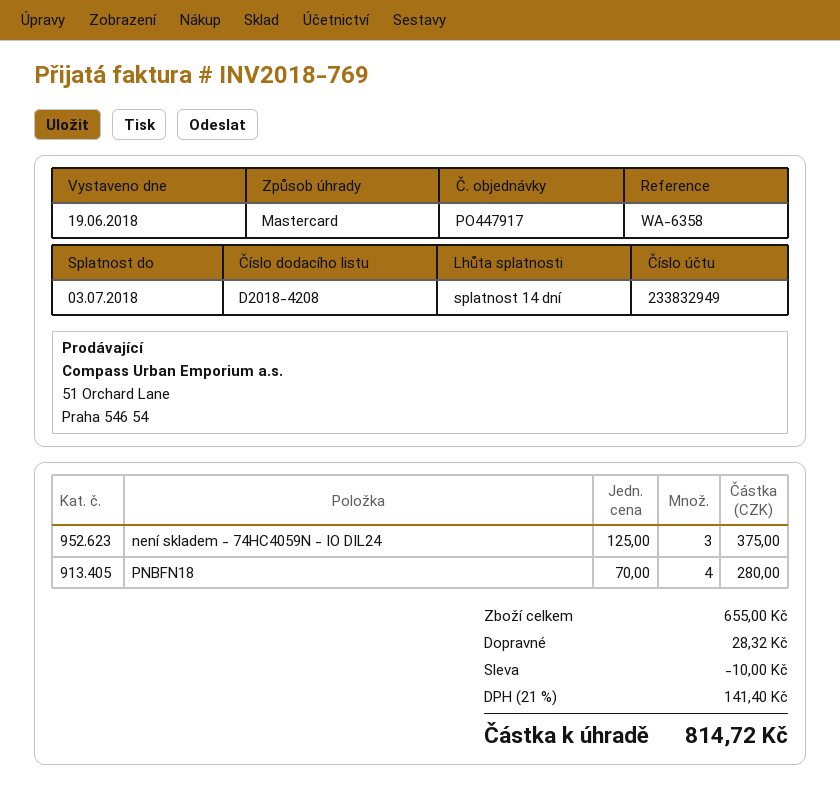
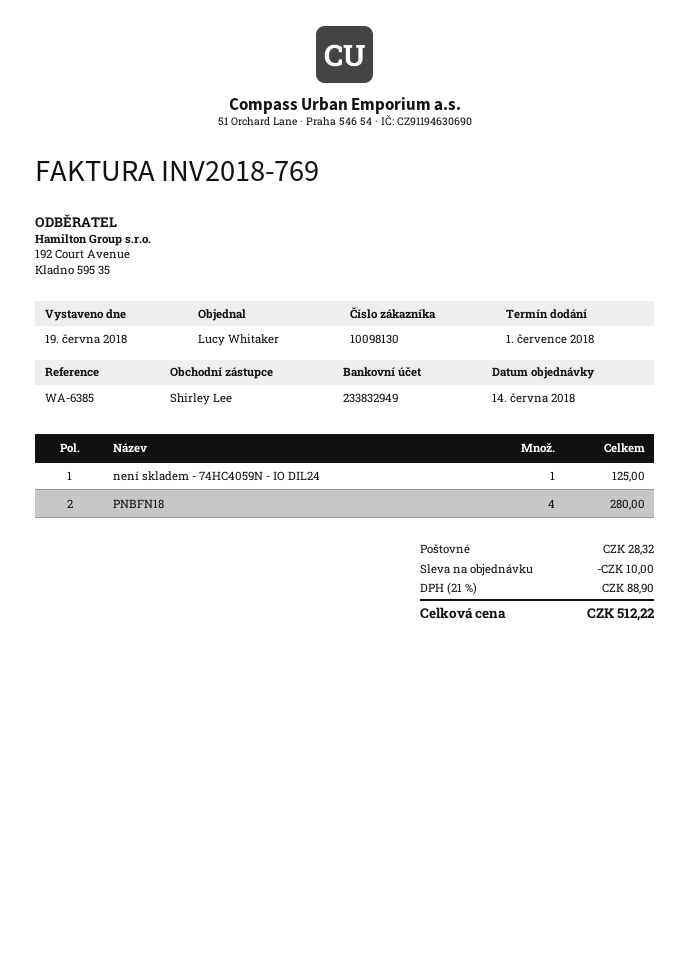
reference: WA-6358 -> WA-6385
není skladem - 74HC4059N - IO DIL24: 3 for 375.00 -> 1 for 125.00
tax: 21% = 141.40 -> 21% = 88.90
total: 814.72 -> 512.22

